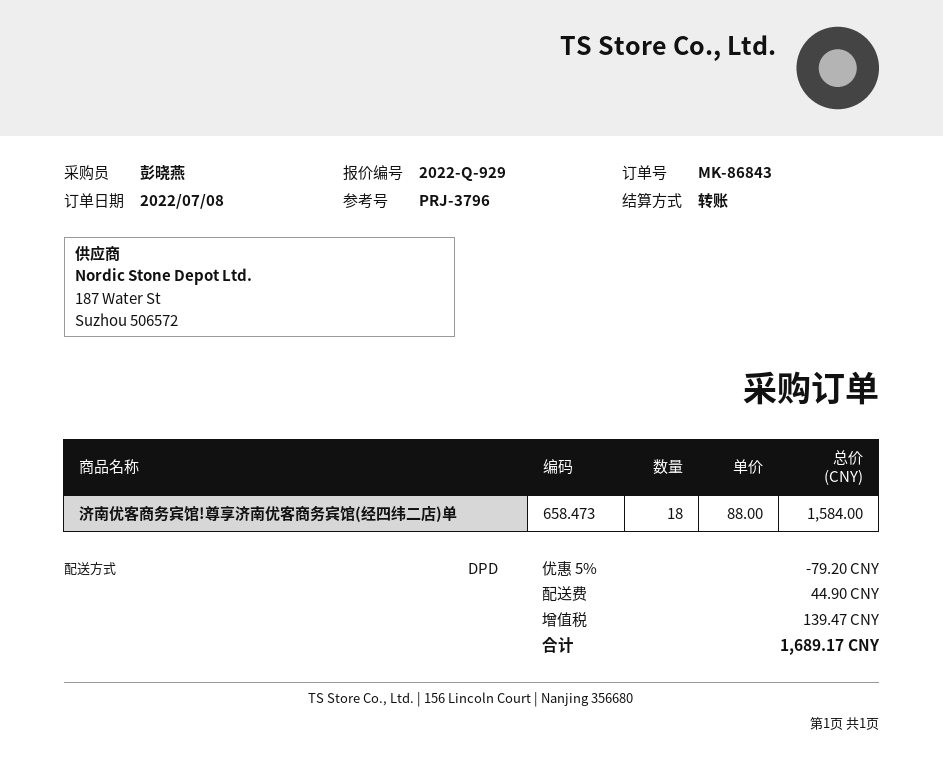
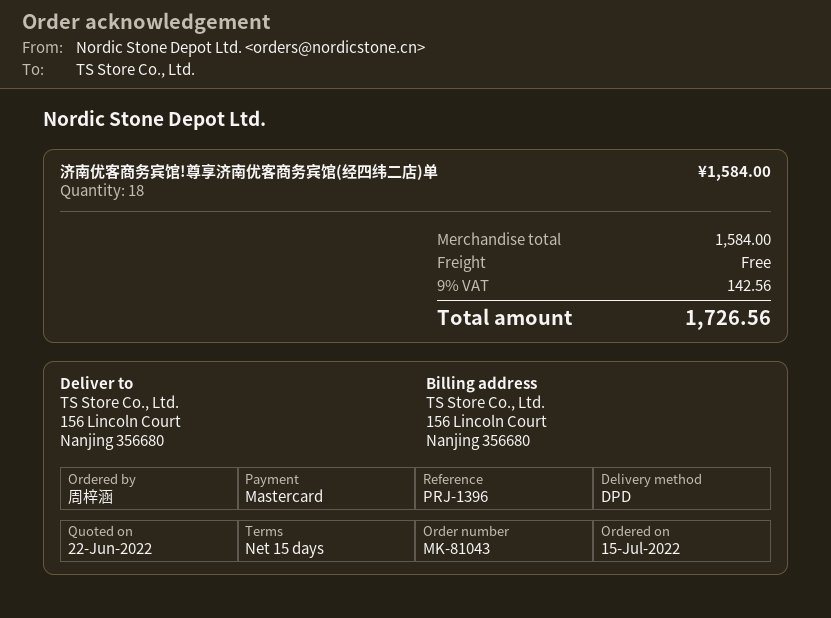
order number: MK-86843 -> MK-81043
order date: 2022-07-08 -> 2022-07-15
reference: PRJ-3796 -> PRJ-1396
ordered by: 彭晓燕 -> 周梓涵
payment method: bank transfer -> Mastercard
discount: 5% = 79.20 -> none
shipping: 44.90 -> 0.00
tax: 139.47 -> 142.56
total: 1689.17 -> 1726.56

